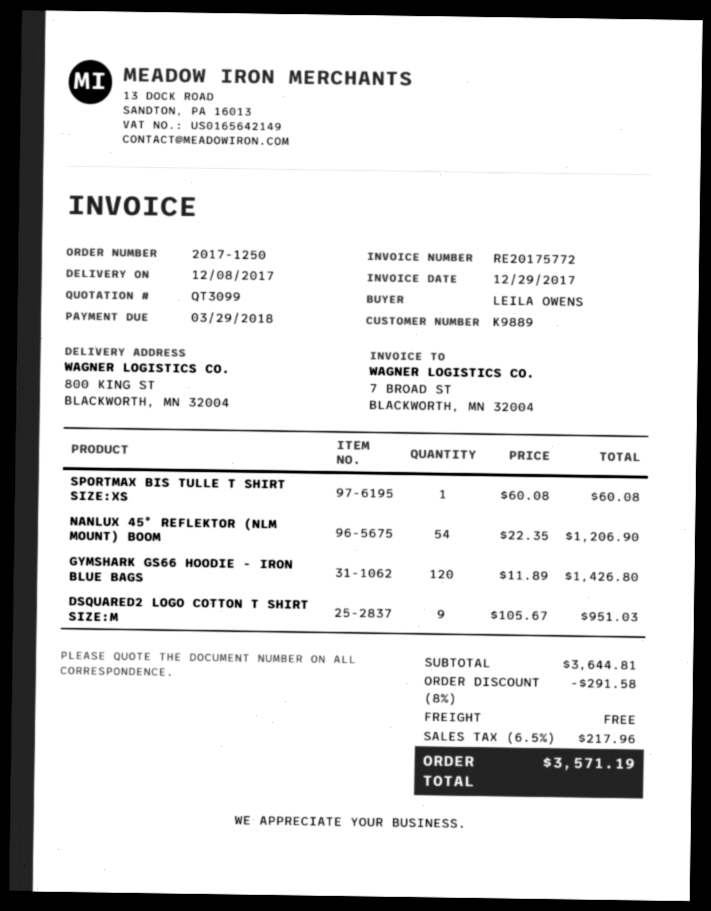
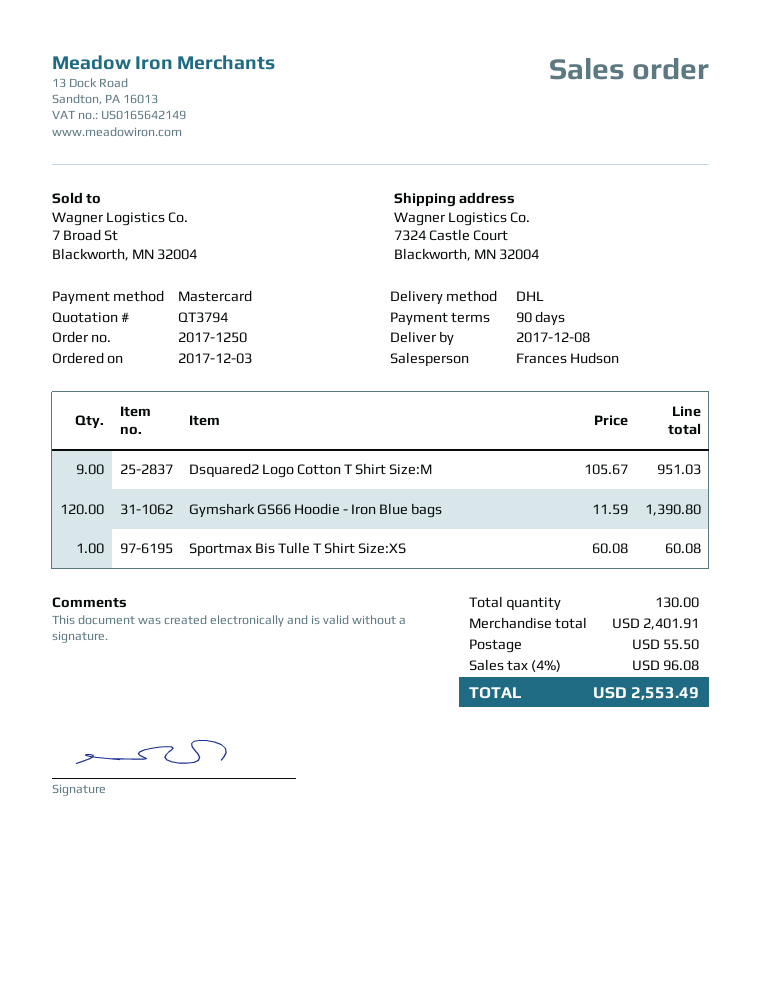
quote number: QT3099 -> QT3794
ship to: 800 KING ST, BLACKWORTH, MN 32004 -> 7324 Castle Court, Blackworth, MN 32004
NANLUX 45° REFLEKTOR (NLM MOUNT) BOOM: 54 x 22.35 = 1206.90 -> none
GYMSHARK GS66 HOODIE - IRON BLUE BAGS: 120 x 11.89 = 1426.80 -> 120 x 11.59 = 1390.80
subtotal: 3644.81 -> 2401.91
discount: 8% = 291.58 -> none
shipping: 0.00 -> 55.50
tax: 6.5% = 217.96 -> 4% = 96.08
total: 3571.19 -> 2553.49

